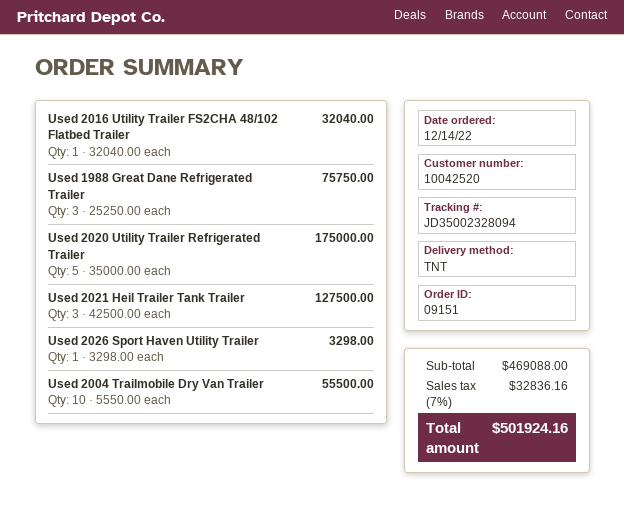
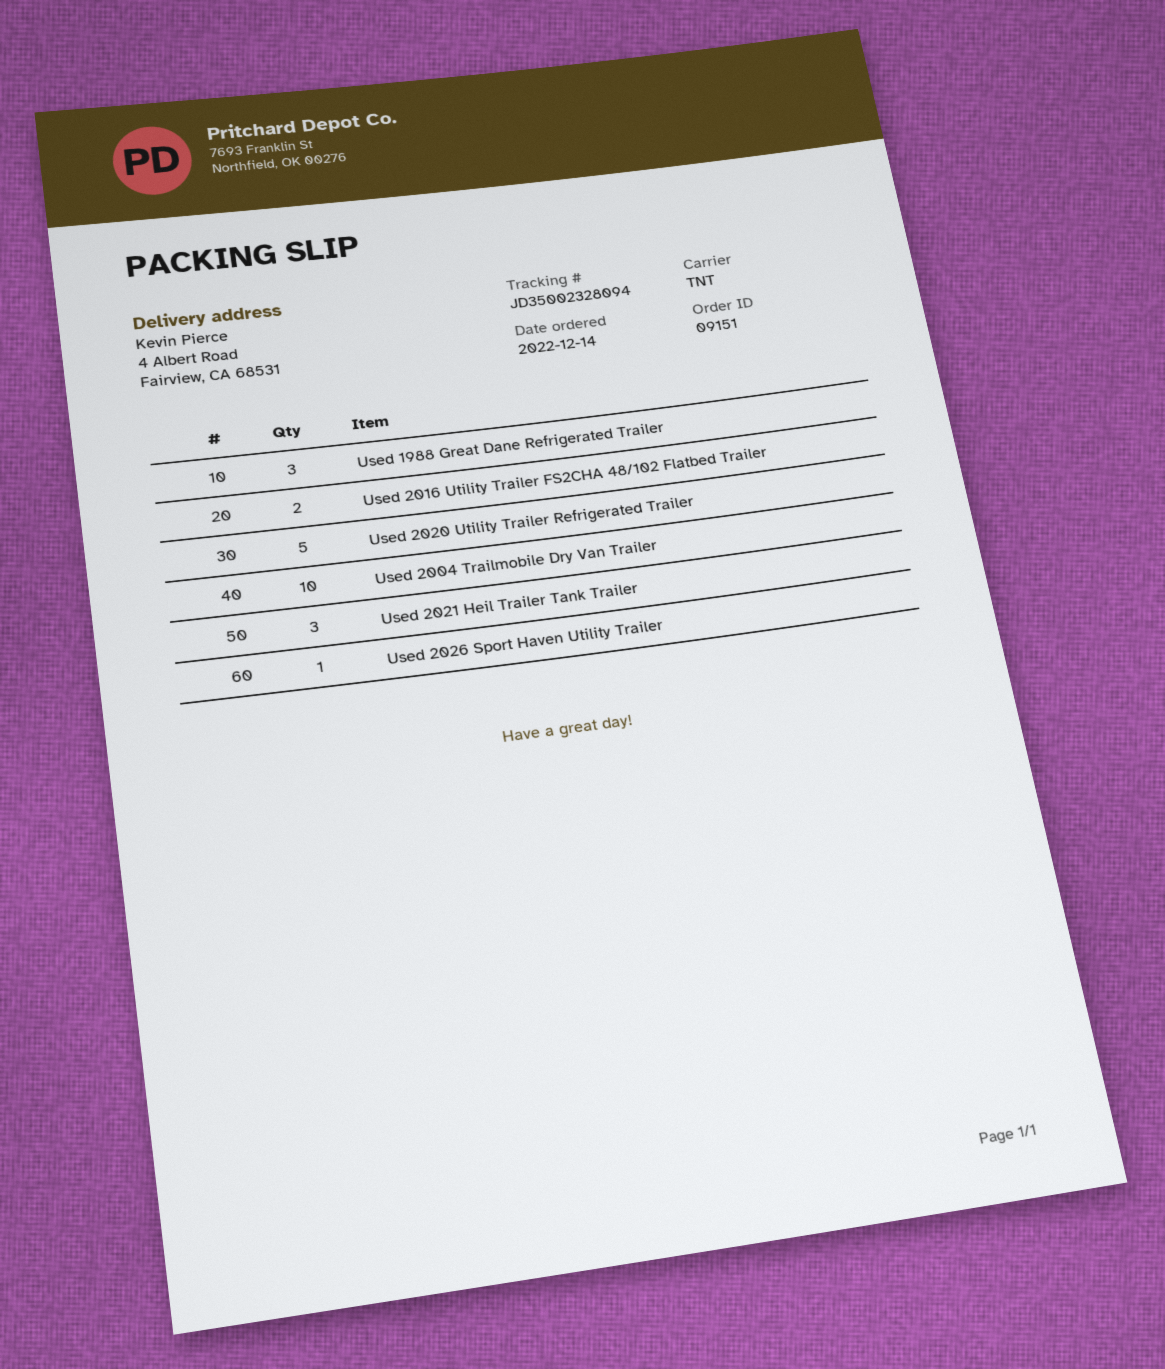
Used 2016 Utility Trailer FS2CHA 48/102 Flatbed Trailer: 1 -> 2

